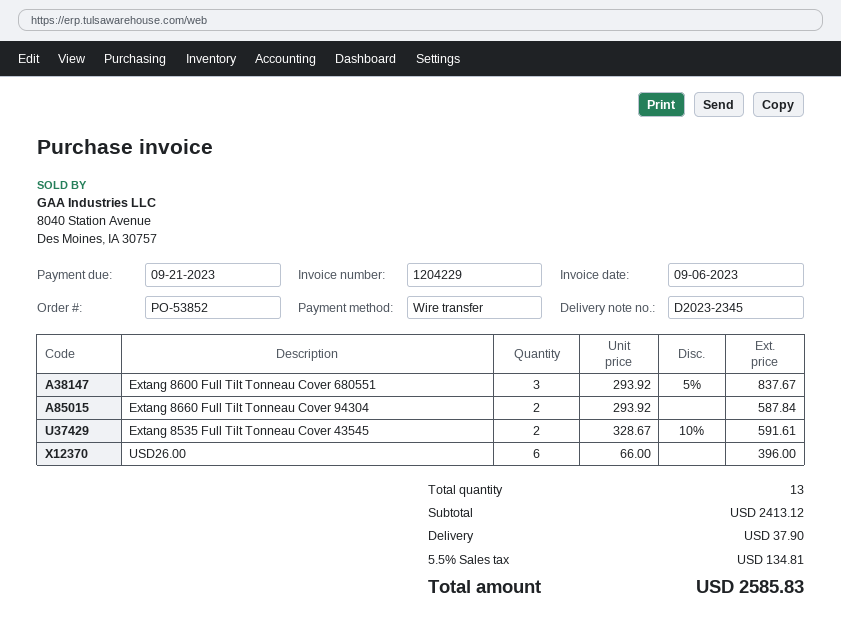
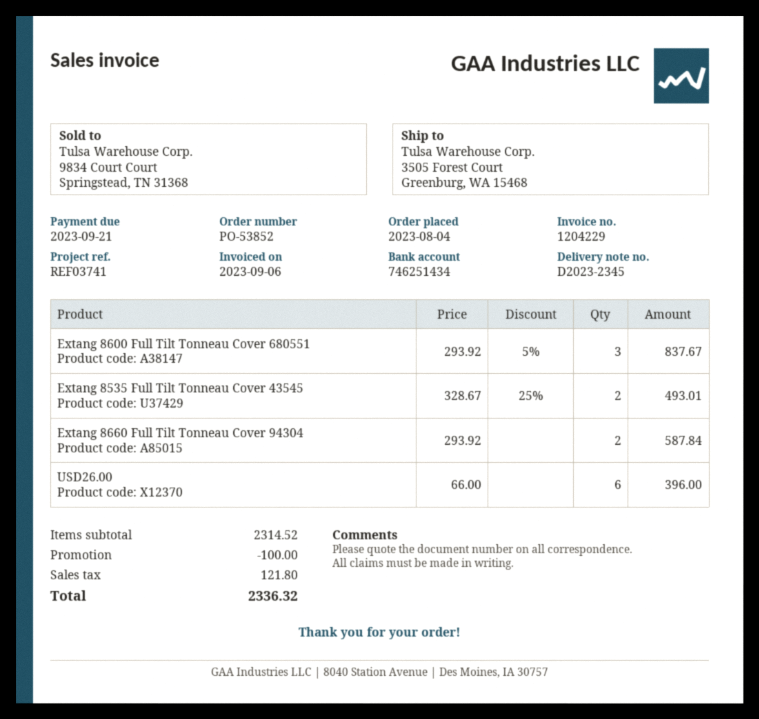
Extang 8535 Full Tilt Tonneau Cover 43545: 2 x 328.67 - 10% = 591.61 -> 2 x 328.67 - 25% = 493.01
subtotal: 2413.12 -> 2314.52
discount: none -> 100.00
shipping: 37.90 -> none
tax: 134.81 -> 121.80
total: 2585.83 -> 2336.32

